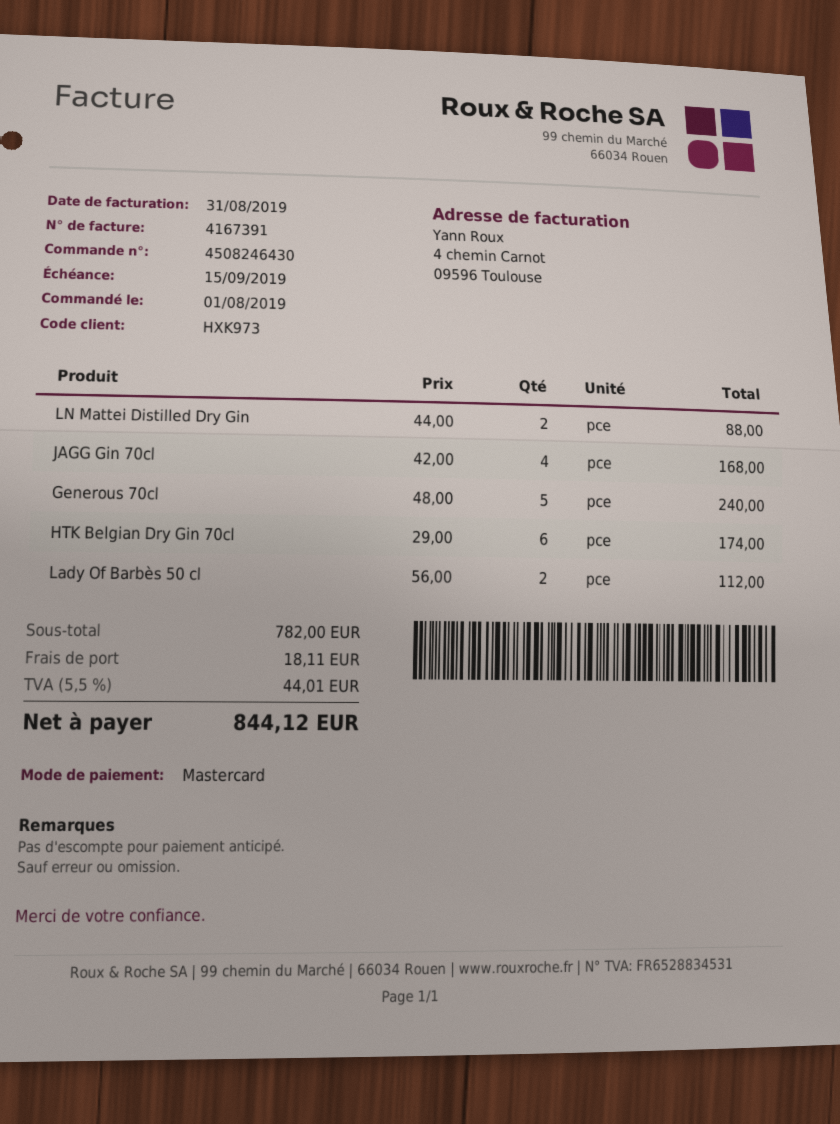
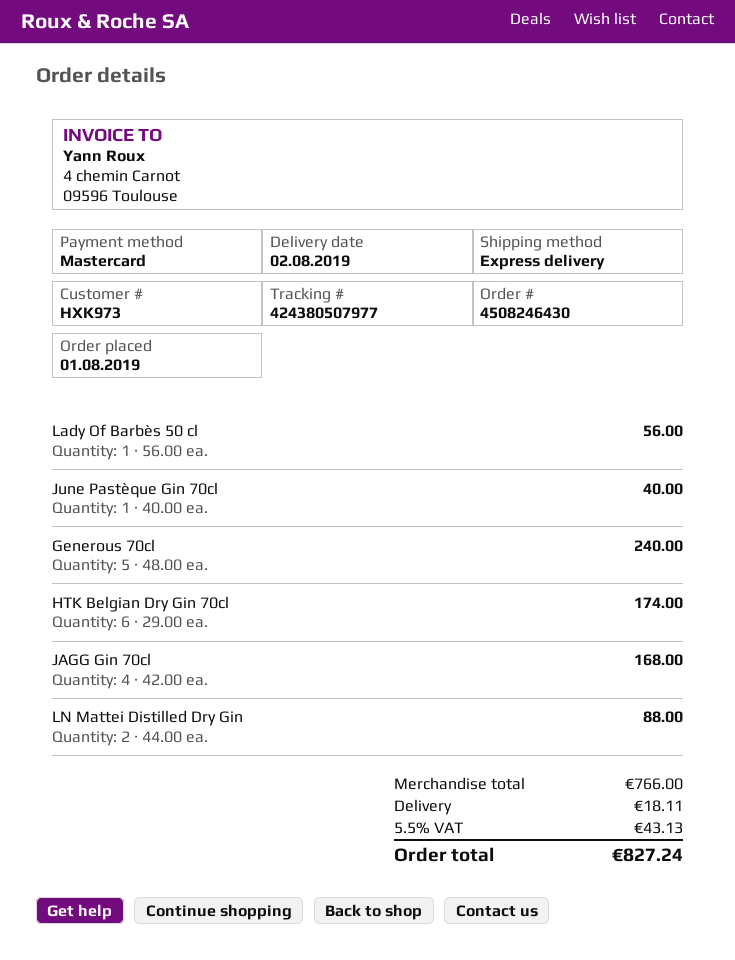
Lady Of Barbès 50 cl: 2 x 56.00 = 112.00 -> 1 x 56.00 = 56.00
June Pastèque Gin 70cl: none -> 1 x 40.00 = 40.00
subtotal: 782.00 -> 766.00
tax: 5.5% = 44.01 -> 5.5% = 43.13
total: 844.12 -> 827.24

